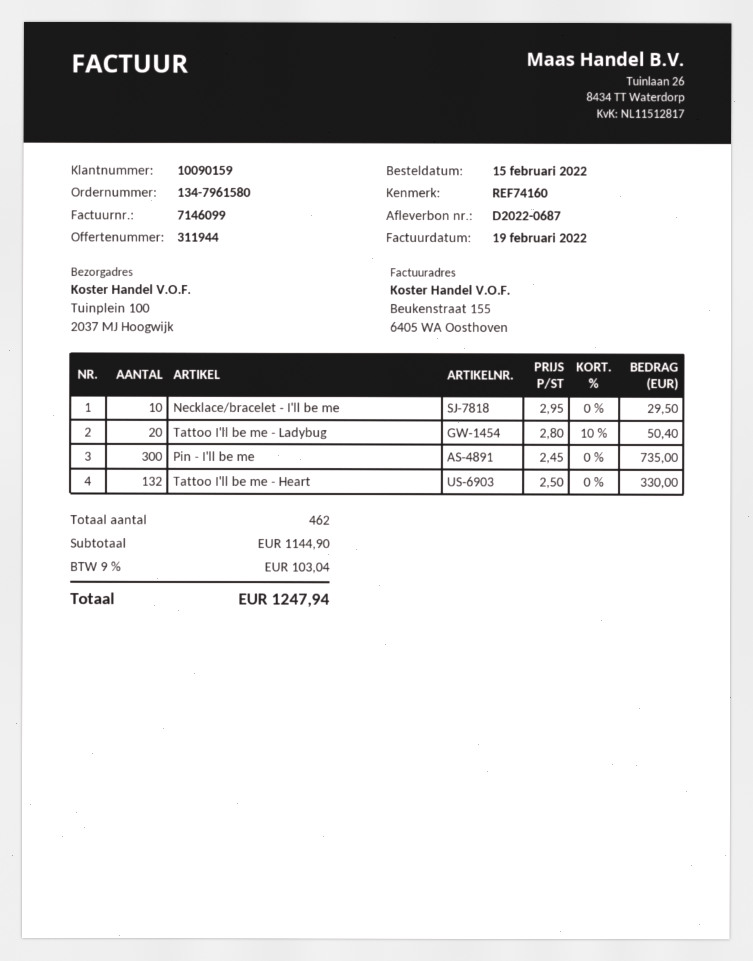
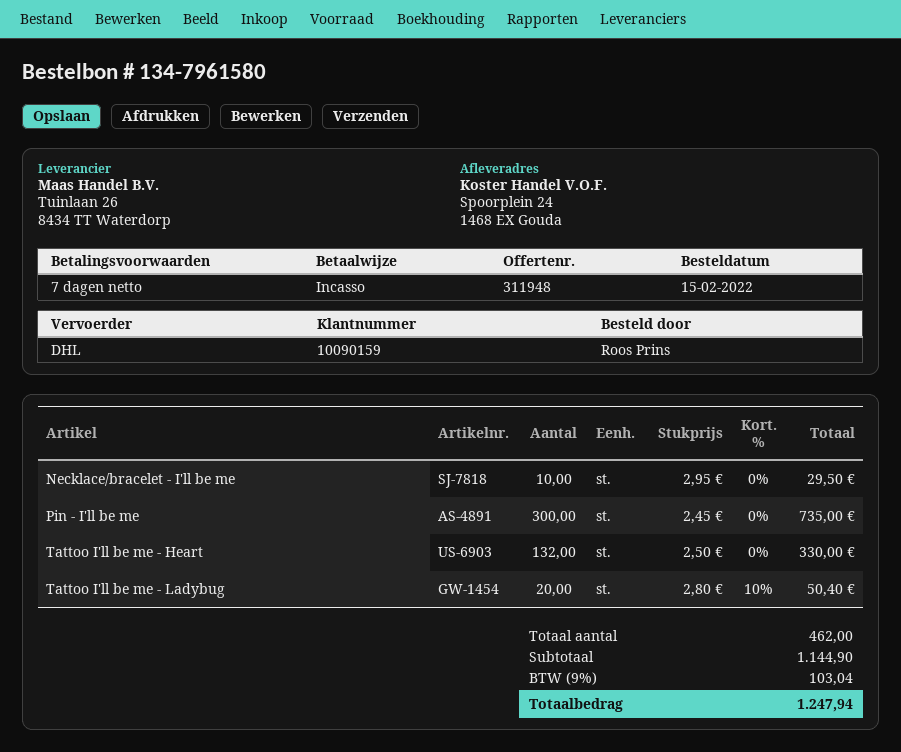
quote number: 311944 -> 311948
ship to: Tuinplein 100, 2037 MJ Hoogwijk -> Spoorplein 24, 1468 EX Gouda

